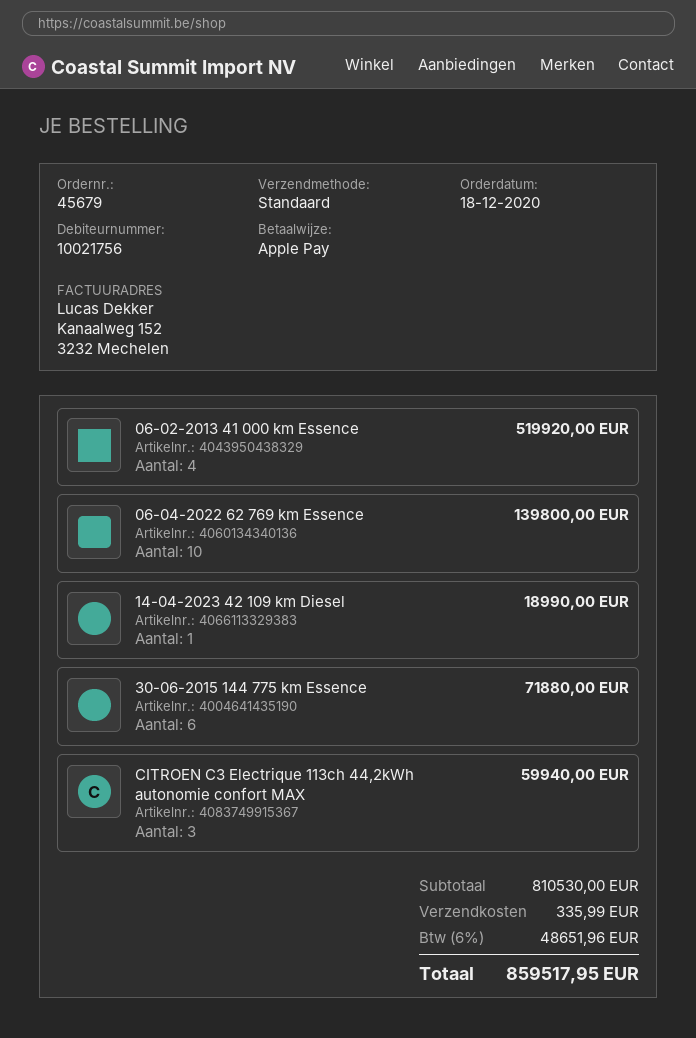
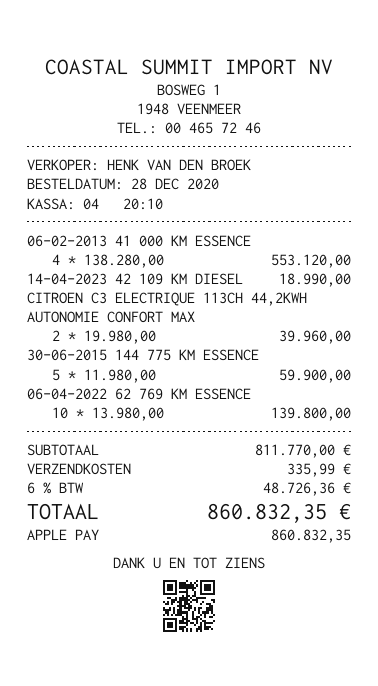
order date: 2020-12-18 -> 2020-12-28
06-02-2013 41 000 km Essence: 4 for 519920.00 -> 4 for 553120.00
30-06-2015 144 775 km Essence: 6 for 71880.00 -> 5 for 59900.00
CITROEN C3 Electrique 113ch 44,2kWh autonomie confort MAX: 3 for 59940.00 -> 2 for 39960.00
subtotal: 810530.00 -> 811770.00
tax: 6% = 48651.96 -> 6% = 48726.36
total: 859517.95 -> 860832.35

